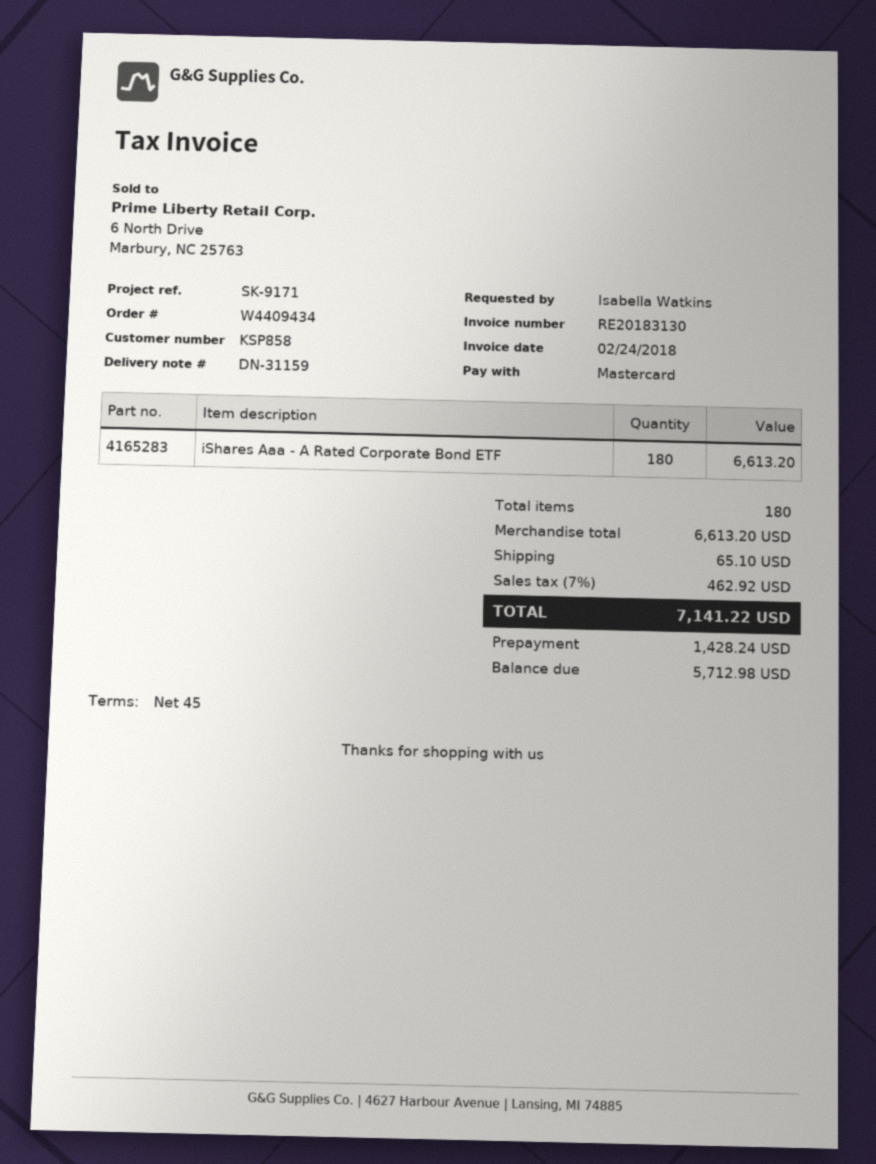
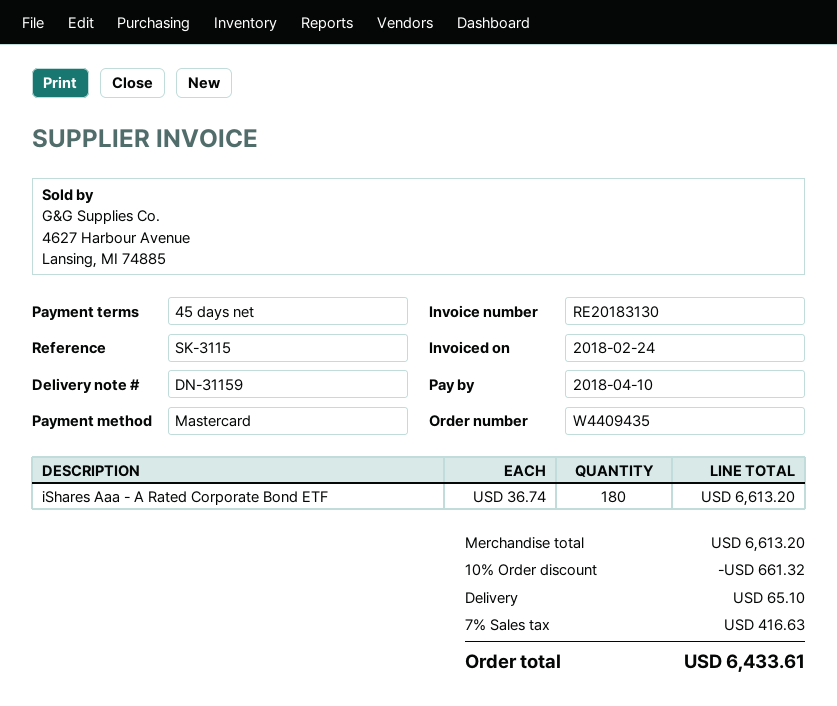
order number: W4409434 -> W4409435
reference: SK-9171 -> SK-3115
discount: none -> 10% = 661.32
tax: 7% = 462.92 -> 7% = 416.63
total: 7141.22 -> 6433.61

